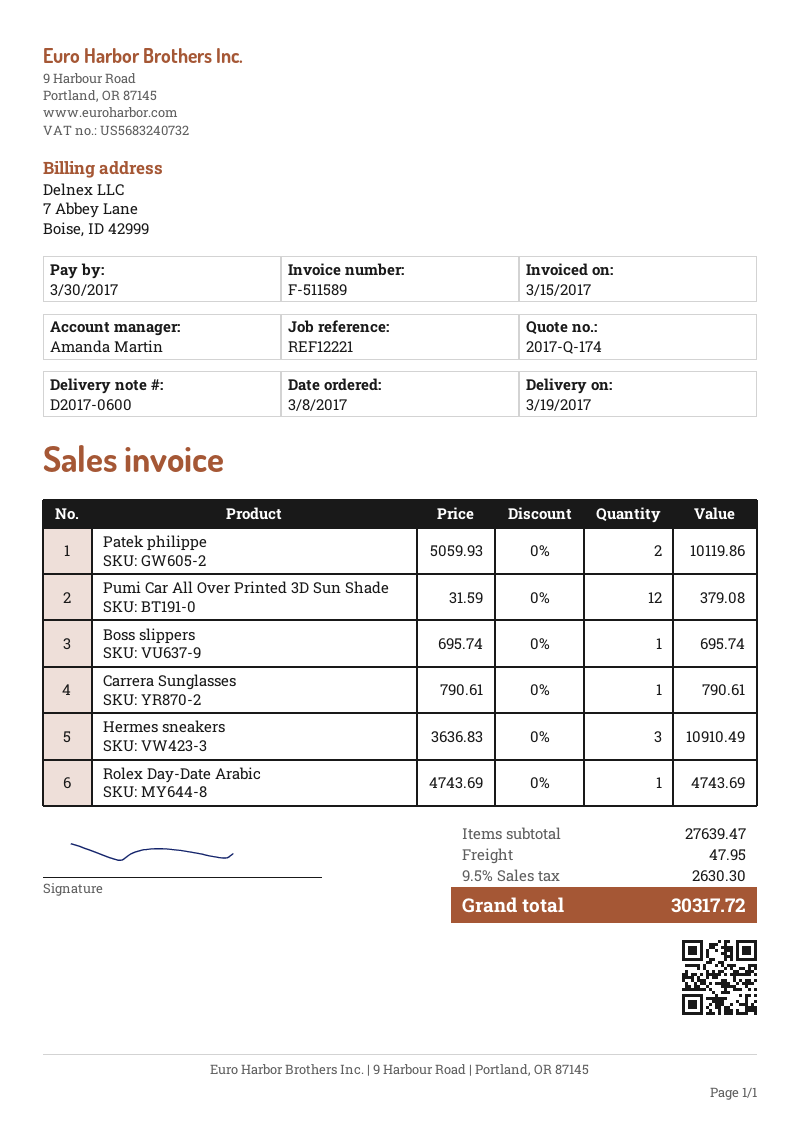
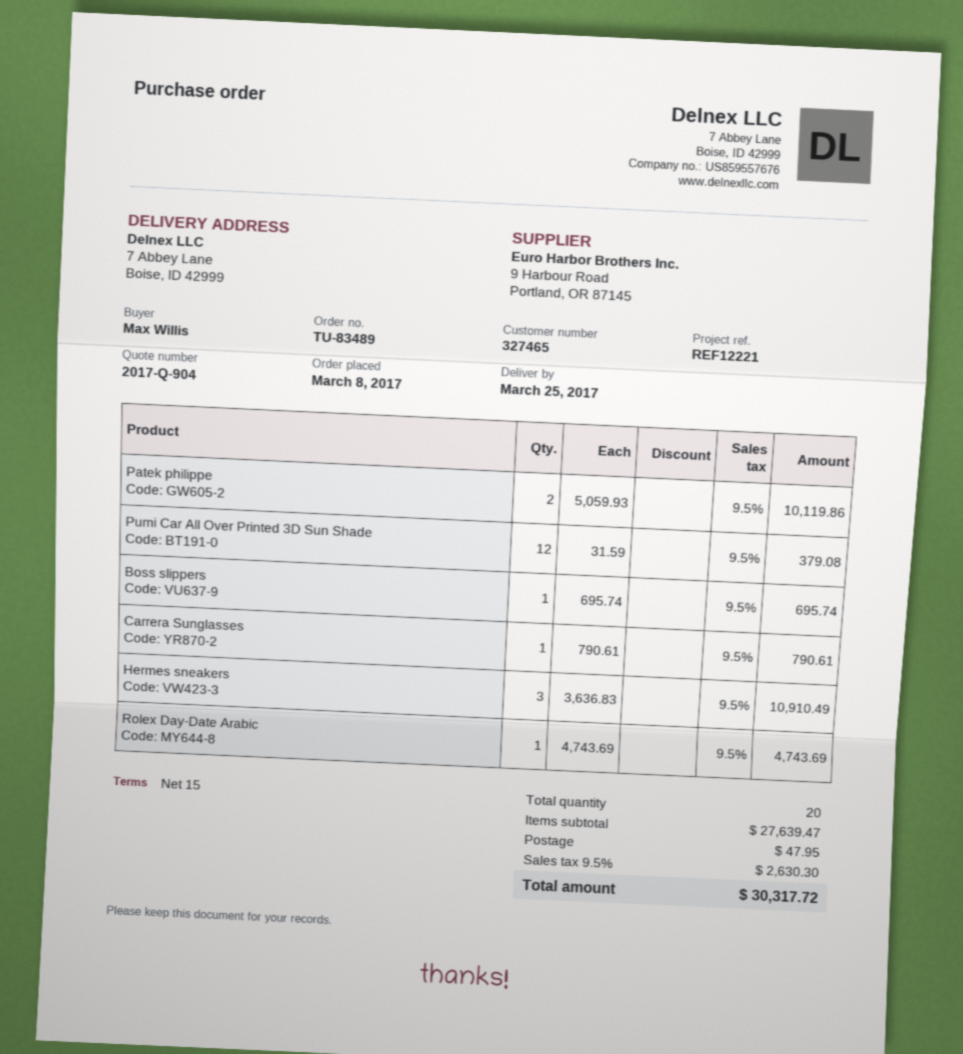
quote number: 2017-Q-174 -> 2017-Q-904
delivery date: 2017-03-19 -> 2017-03-25

